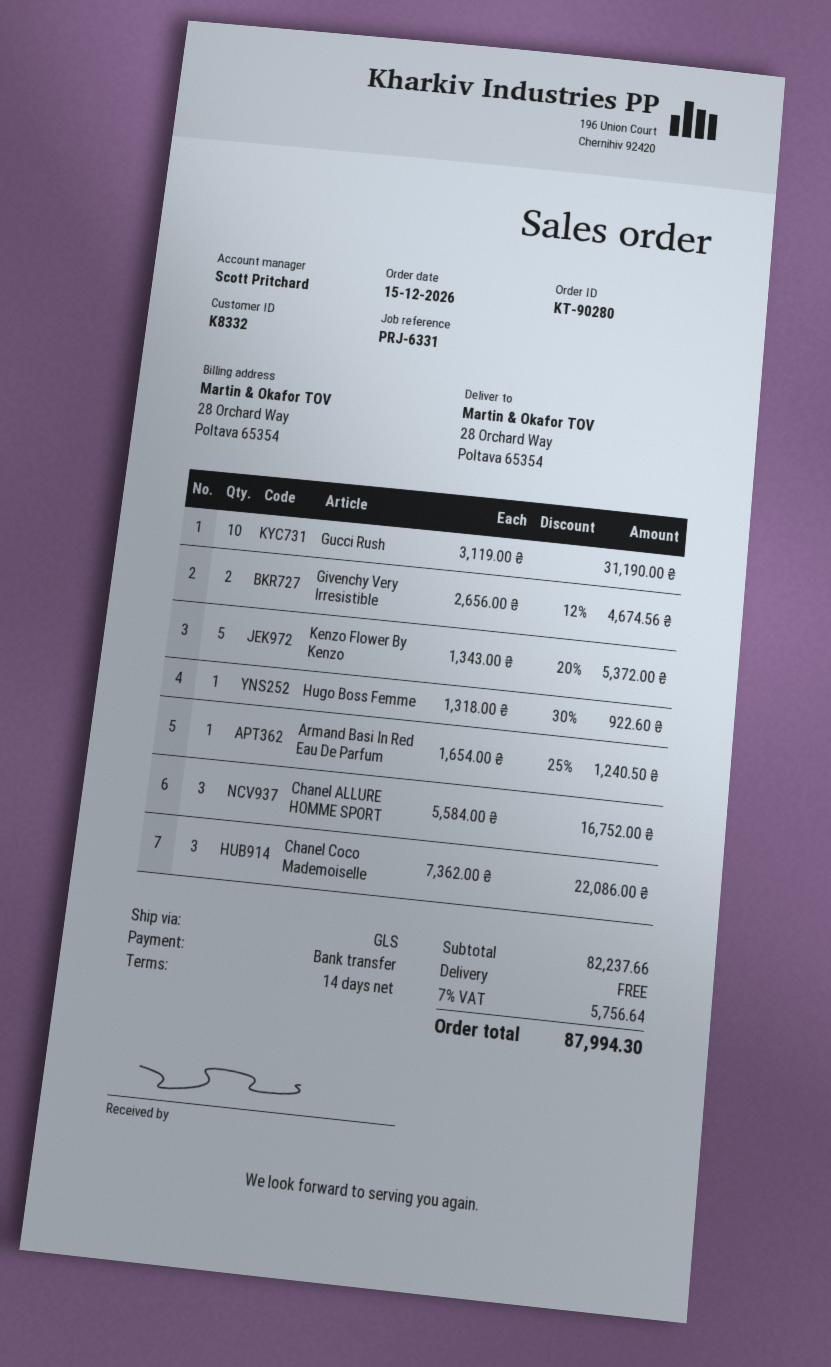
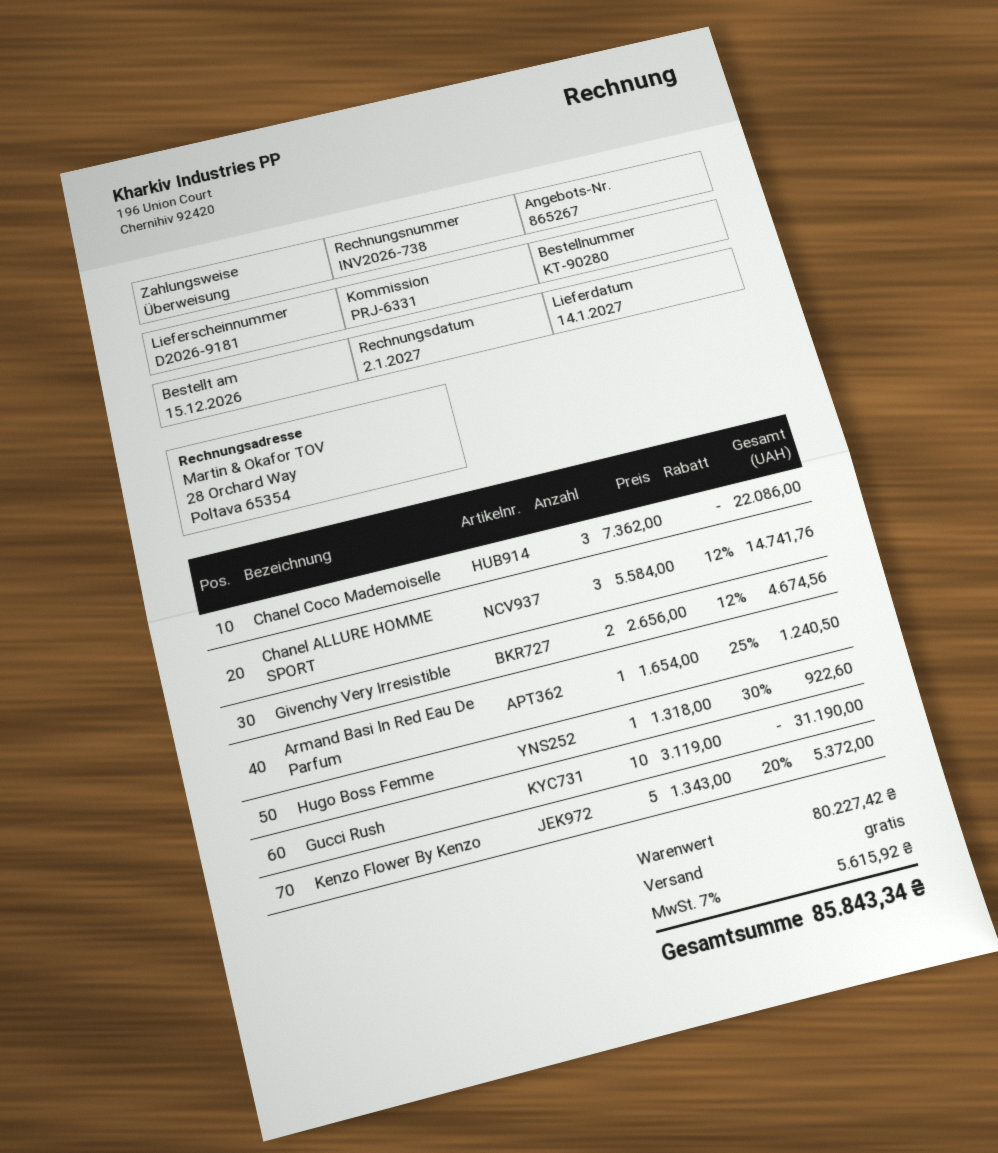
Chanel ALLURE HOMME SPORT: 3 x 5584.00 = 16752.00 -> 3 x 5584.00 - 12% = 14741.76
subtotal: 82237.66 -> 80227.42
tax: 7% = 5756.64 -> 7% = 5615.92
total: 87994.30 -> 85843.34

